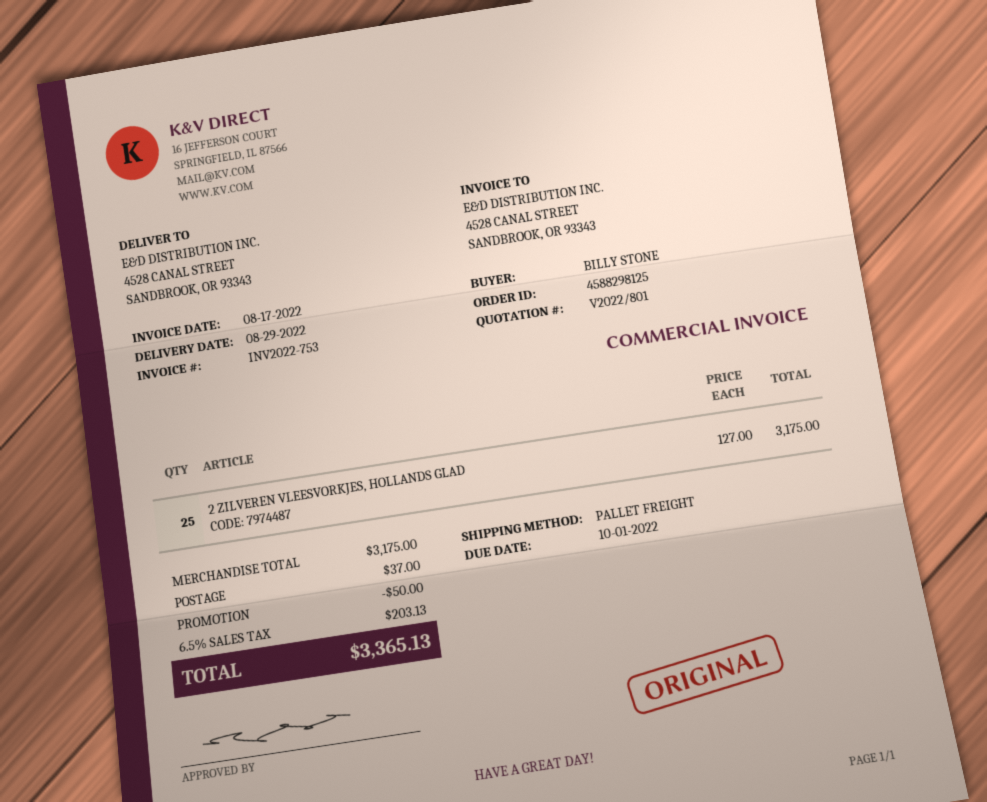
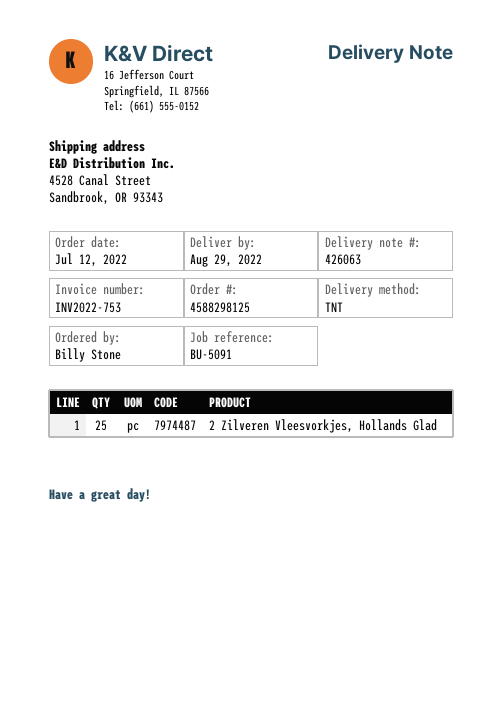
shipping method: pallet freight -> TNT

